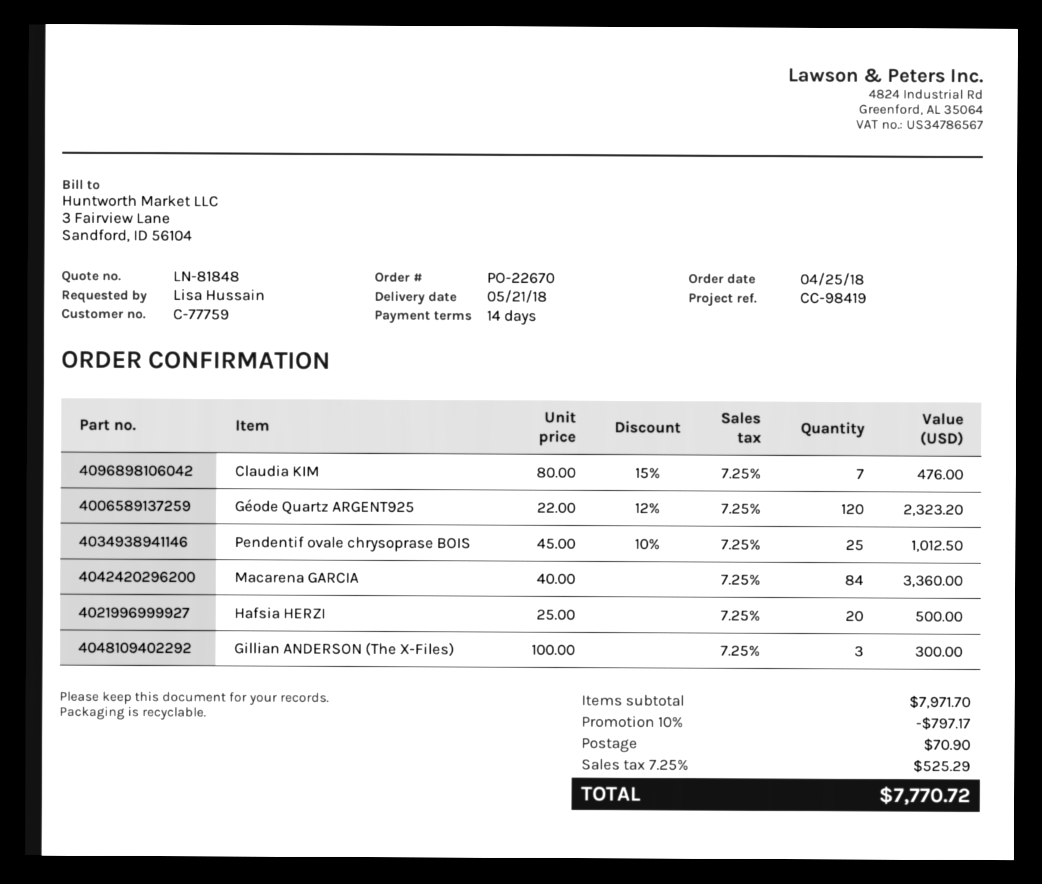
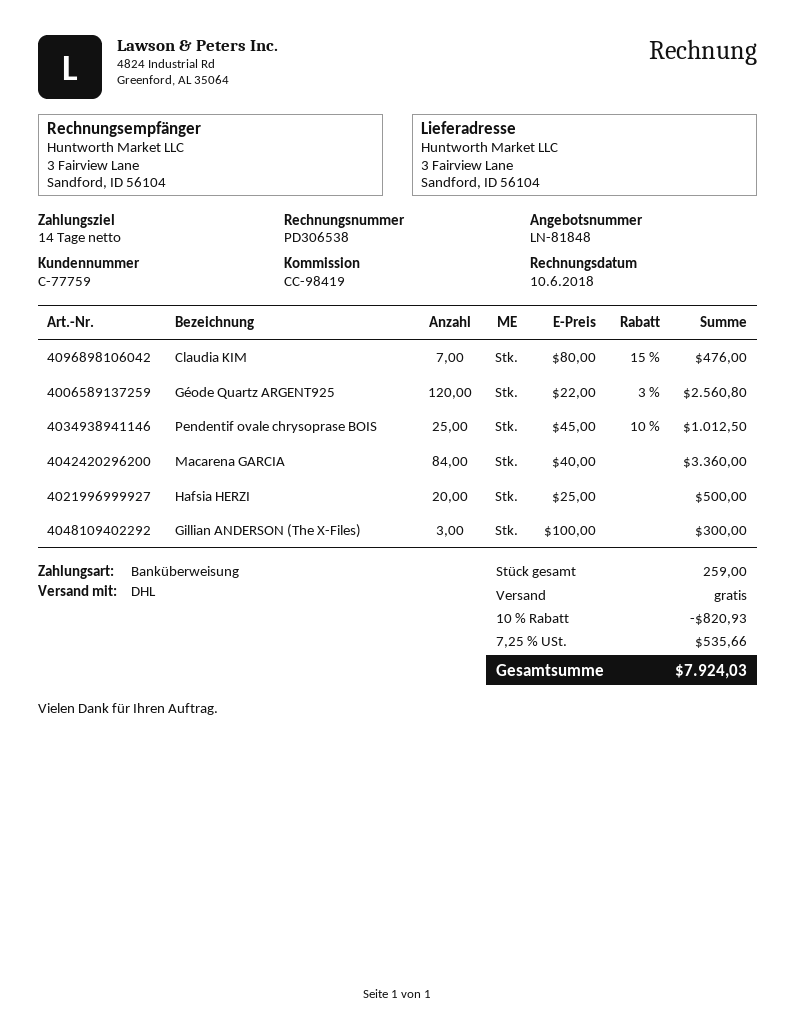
Géode Quartz ARGENT925: 120 x 22.00 - 12% = 2323.20 -> 120 x 22.00 - 3% = 2560.80
discount: 10% = 797.17 -> 10% = 820.93
shipping: 70.90 -> 0.00
tax: 7.25% = 525.29 -> 7.25% = 535.66
total: 7770.72 -> 7924.03

